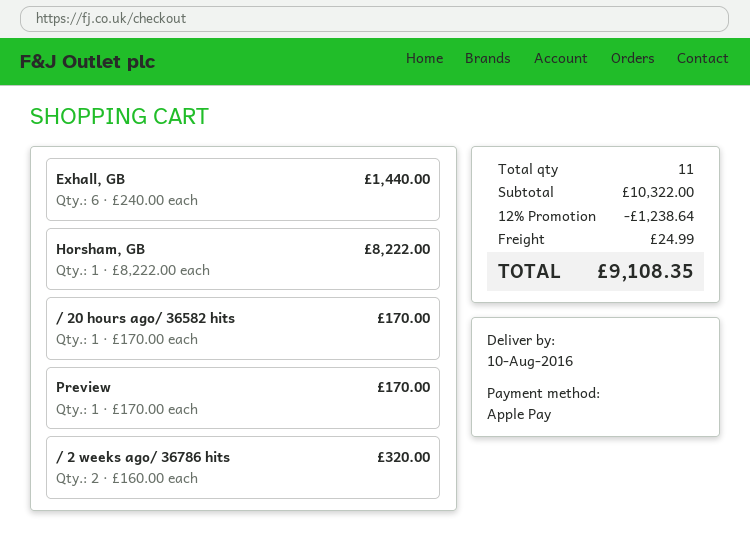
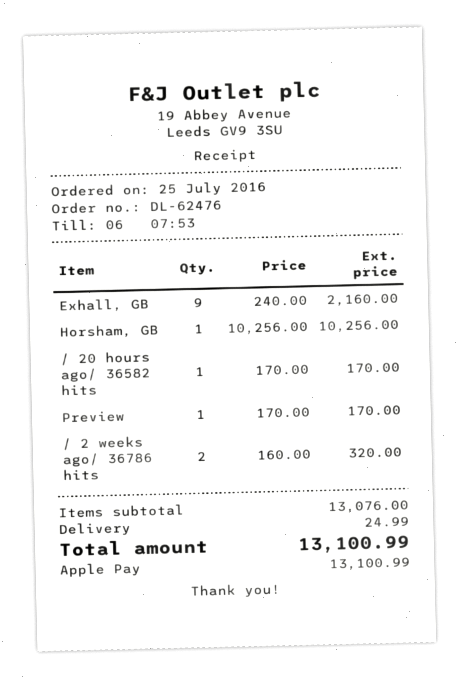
Exhall, GB: 6 x 240.00 = 1440.00 -> 9 x 240.00 = 2160.00
Horsham, GB: 1 x 8222.00 = 8222.00 -> 1 x 10256.00 = 10256.00
subtotal: 10322.00 -> 13076.00
discount: 12% = 1238.64 -> none
total: 9108.35 -> 13100.99

